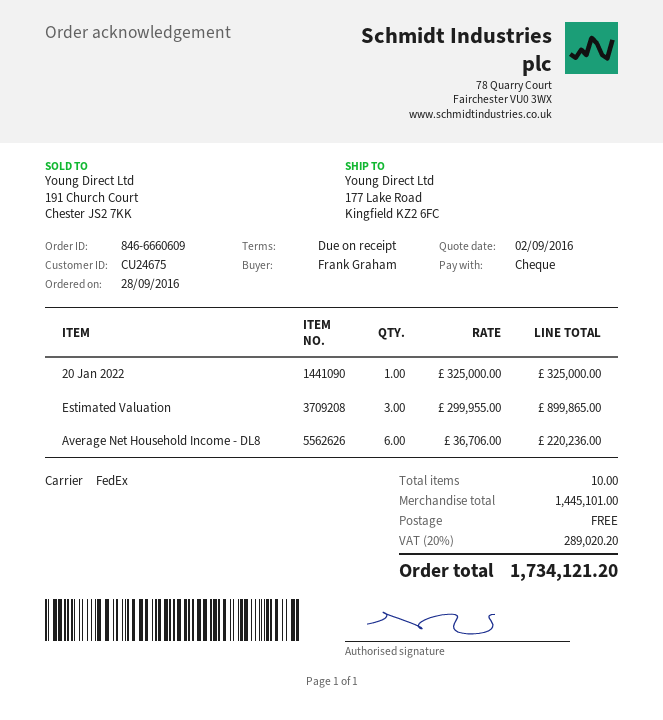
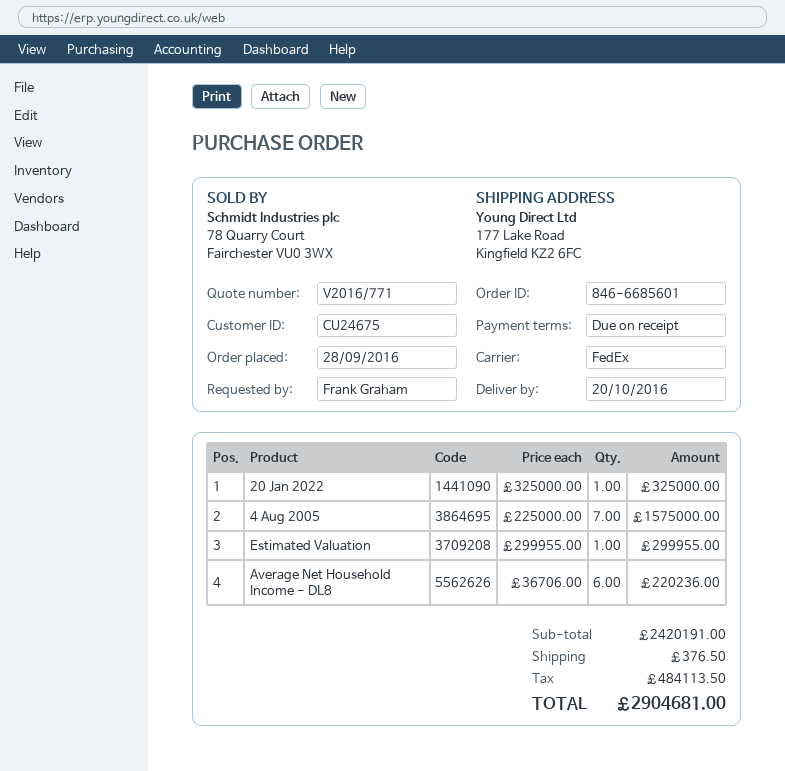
order number: 846-6660609 -> 846-6685601
Estimated Valuation: 3 x 299955.00 = 899865.00 -> 1 x 299955.00 = 299955.00
4 Aug 2005: none -> 7 x 225000.00 = 1575000.00
subtotal: 1445101.00 -> 2420191.00
shipping: 0.00 -> 376.50
tax: 289020.20 -> 484113.50
total: 1734121.20 -> 2904681.00

